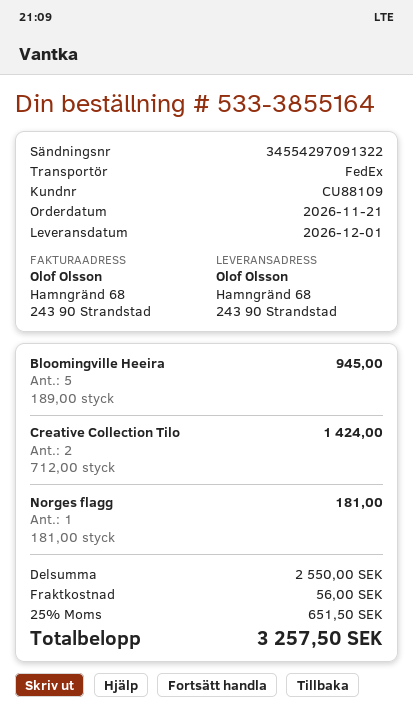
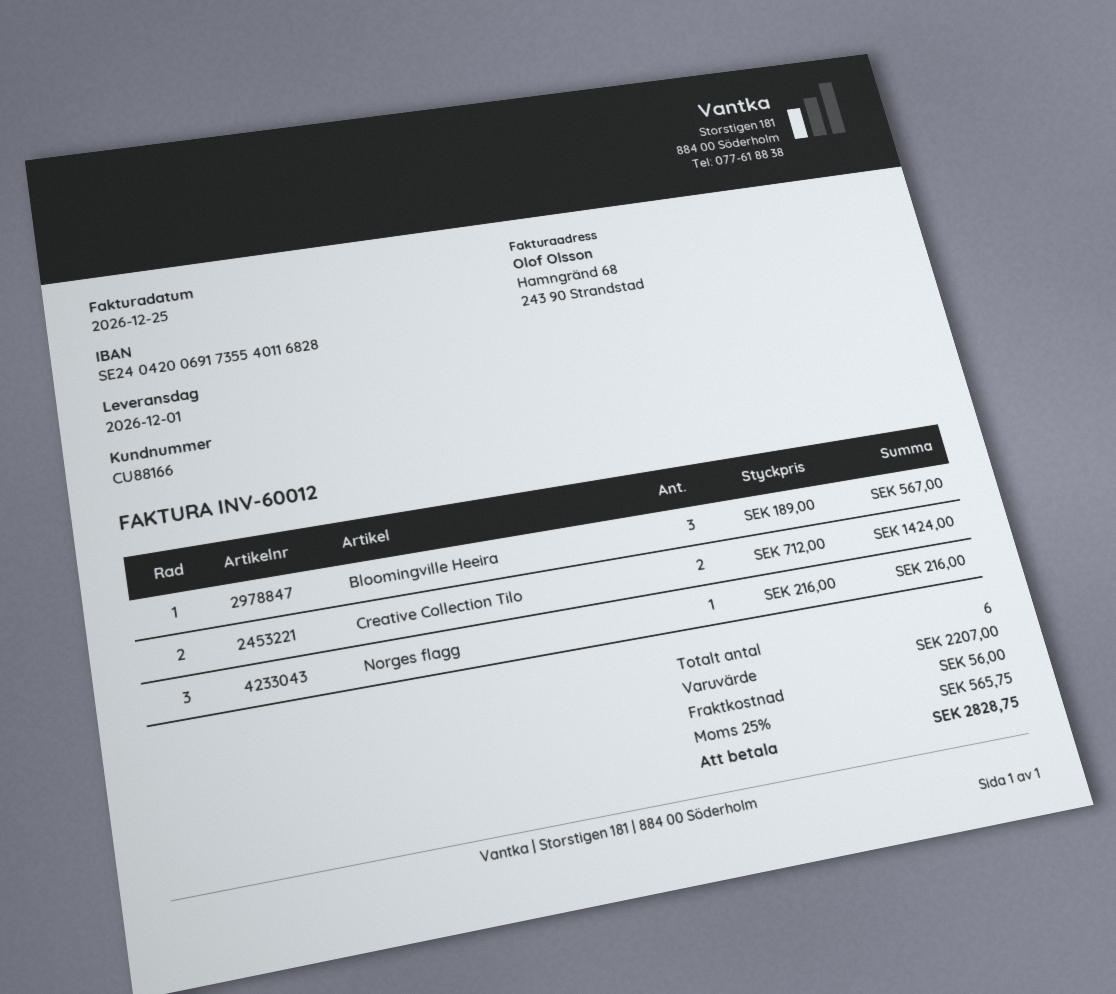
customer number: CU88109 -> CU88166
Bloomingville Heeira: 5 x 189.00 = 945.00 -> 3 x 189.00 = 567.00
Norges flagg: 1 x 181.00 = 181.00 -> 1 x 216.00 = 216.00
subtotal: 2550.00 -> 2207.00
tax: 25% = 651.50 -> 25% = 565.75
total: 3257.50 -> 2828.75

